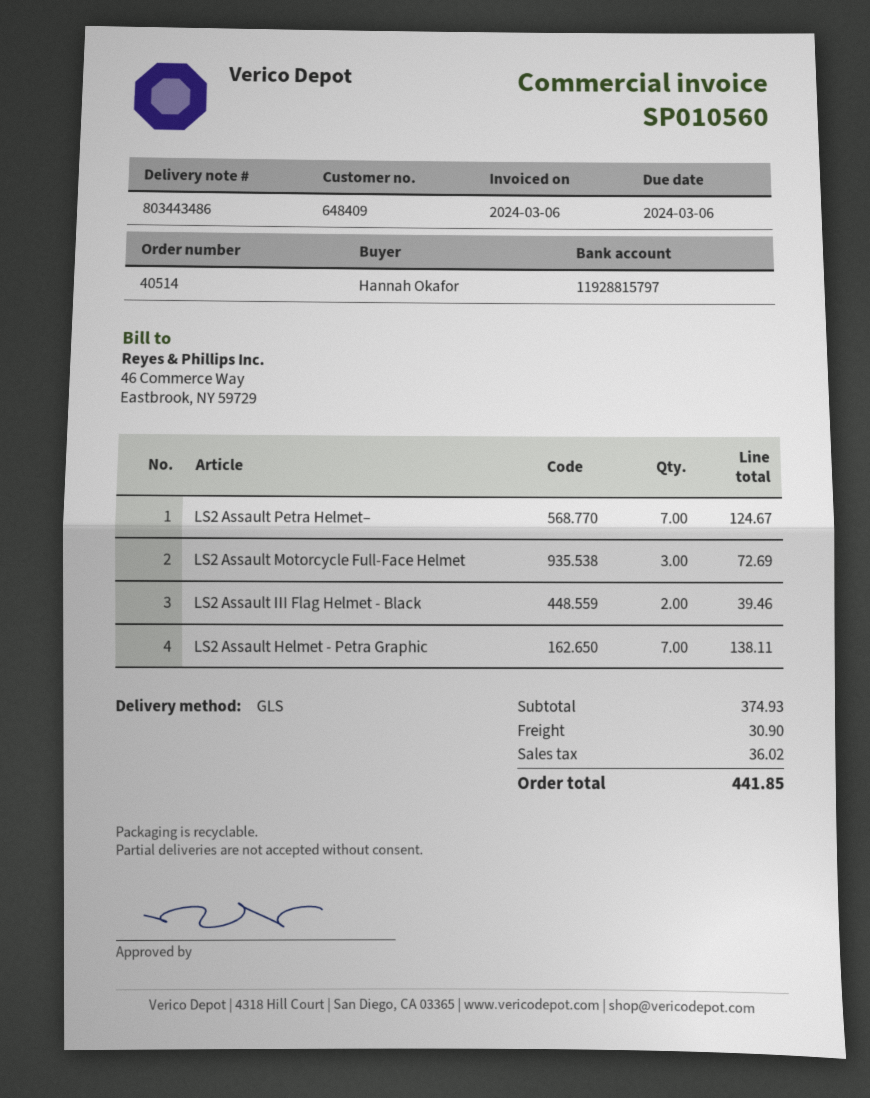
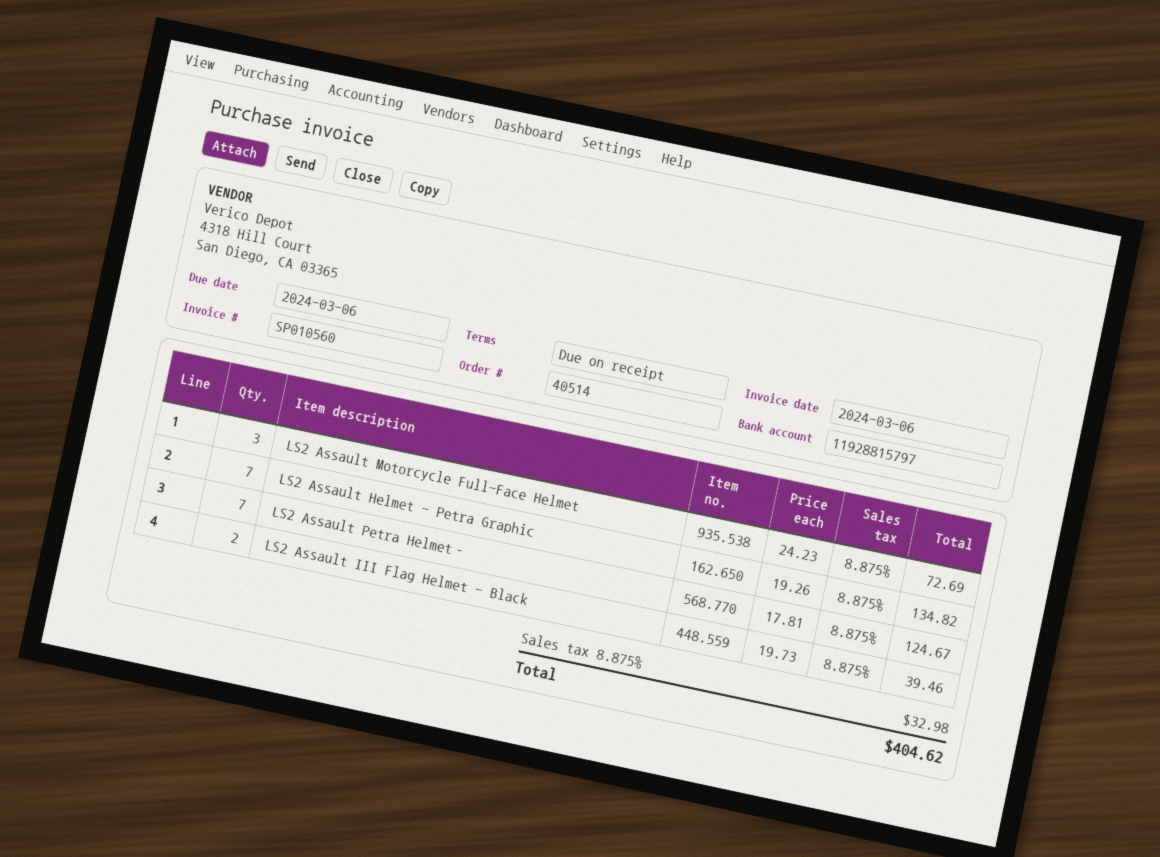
LS2 Assault Helmet - Petra Graphic: 7 for 138.11 -> 7 for 134.82
shipping: 30.90 -> none
tax: 36.02 -> 32.98
total: 441.85 -> 404.62

